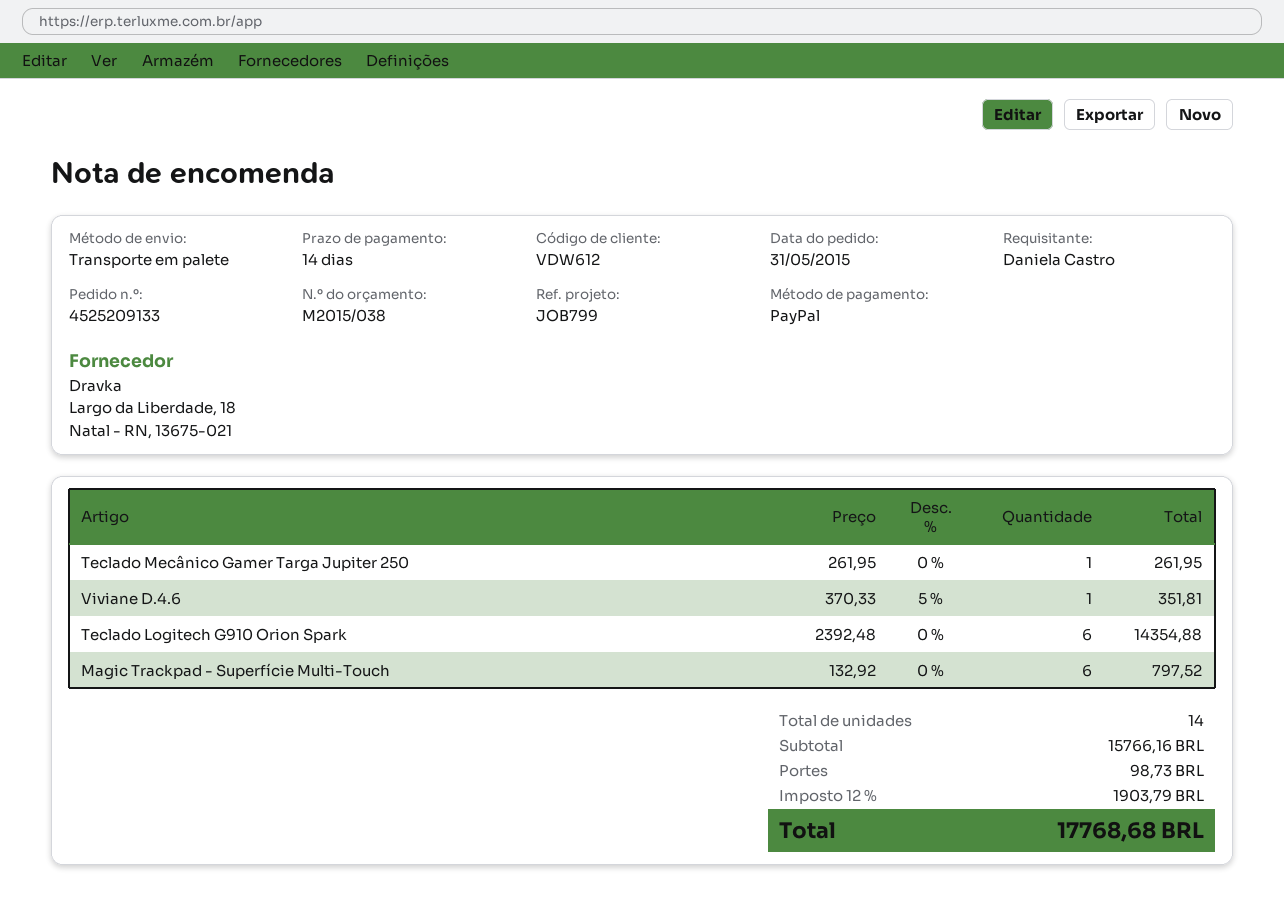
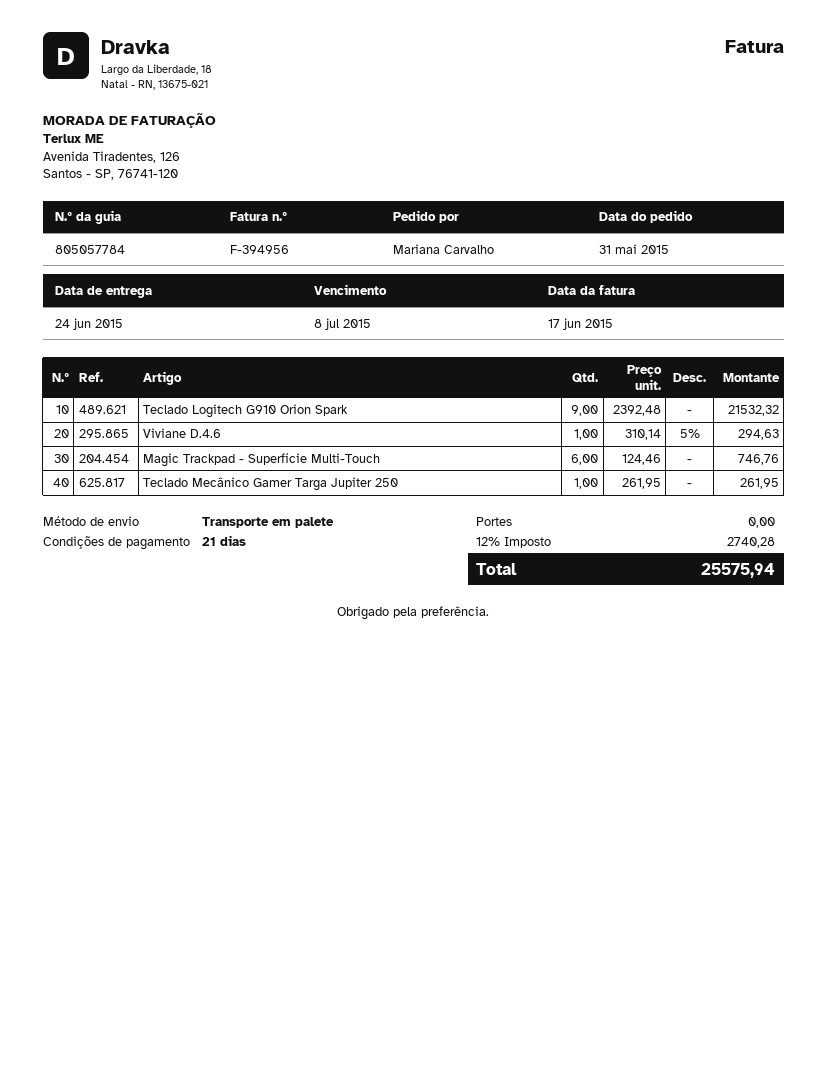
payment terms: 14 days -> 21 days
ordered by: Daniela Castro -> Mariana Carvalho
Viviane D.4.6: 1 x 370.33 - 5% = 351.81 -> 1 x 310.14 - 5% = 294.63
Teclado Logitech G910 Orion Spark: 6 x 2392.48 = 14354.88 -> 9 x 2392.48 = 21532.32
Magic Trackpad - Superfície Multi-Touch: 6 x 132.92 = 797.52 -> 6 x 124.46 = 746.76
shipping: 98.73 -> 0.00
tax: 12% = 1903.79 -> 12% = 2740.28
total: 17768.68 -> 25575.94

